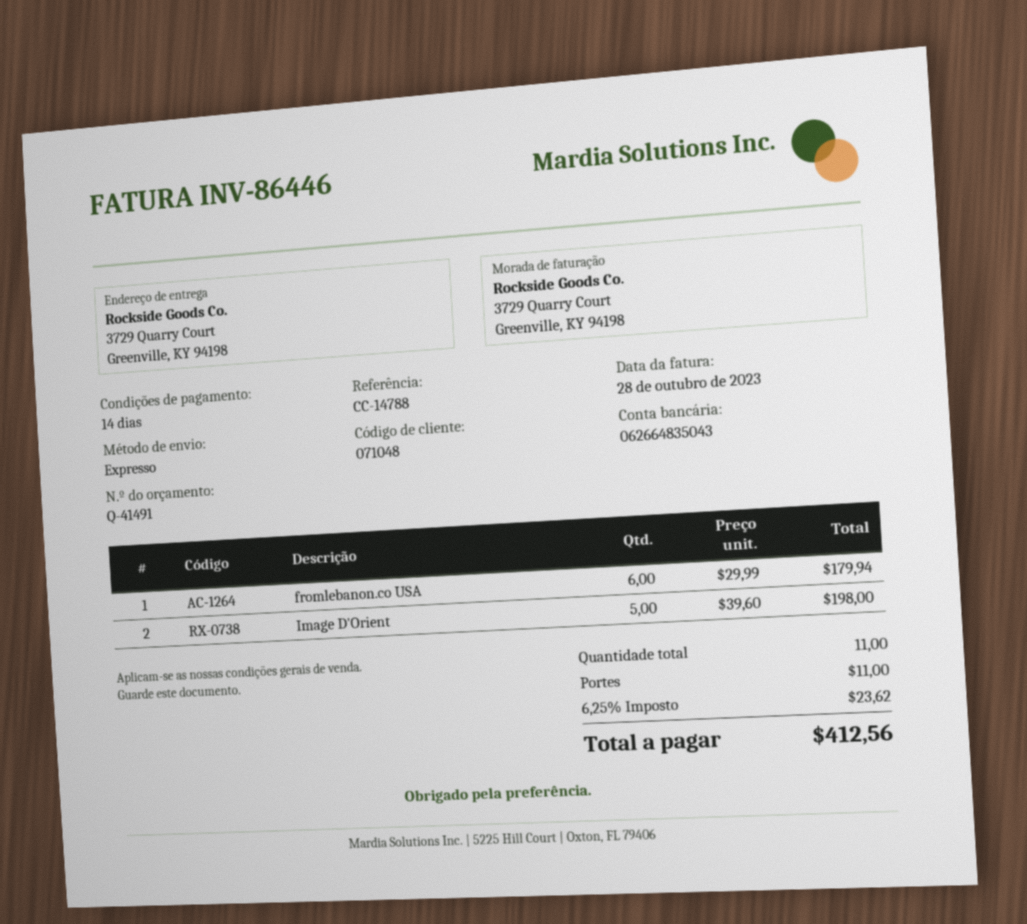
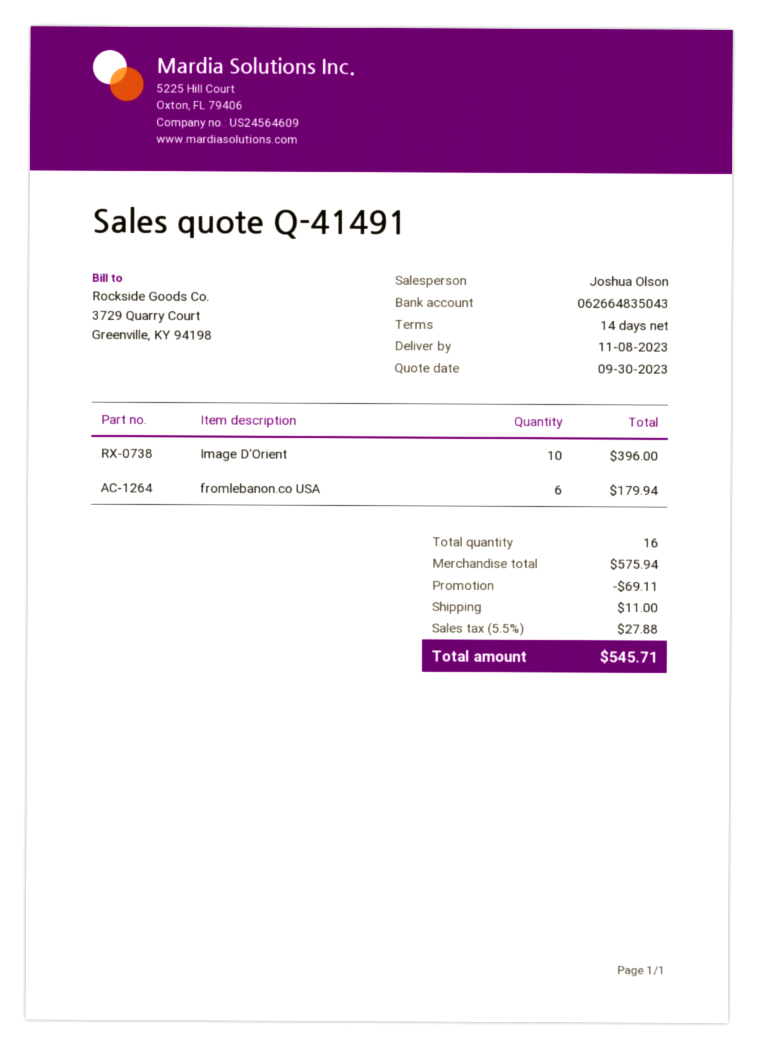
Image D'Orient: 5 for 198.00 -> 10 for 396.00
total quantity: 11 -> 16
discount: none -> 69.11
tax: 6.25% = 23.62 -> 5.5% = 27.88
total: 412.56 -> 545.71

